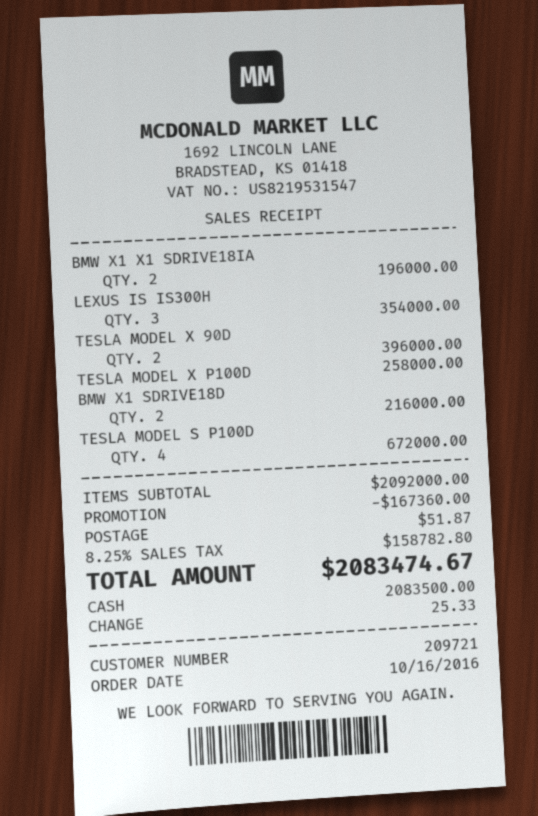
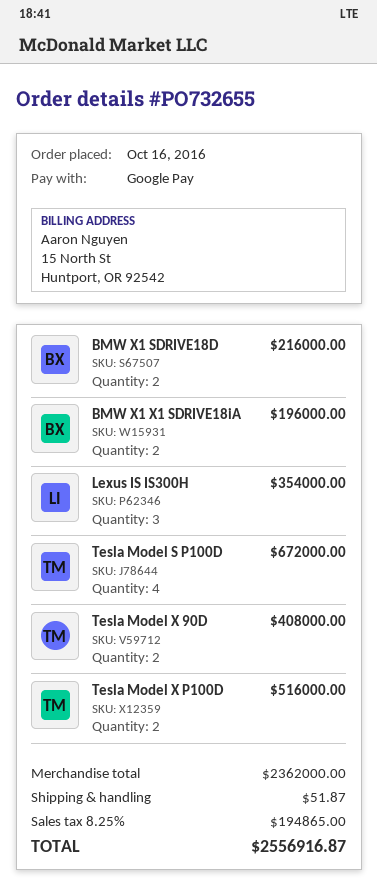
payment method: cash -> Google Pay
TESLA MODEL X 90D: 2 for 396000.00 -> 2 for 408000.00
TESLA MODEL X P100D: 1 for 258000.00 -> 2 for 516000.00
subtotal: 2092000.00 -> 2362000.00
discount: 167360.00 -> none
tax: 8.25% = 158782.80 -> 8.25% = 194865.00
total: 2083474.67 -> 2556916.87

